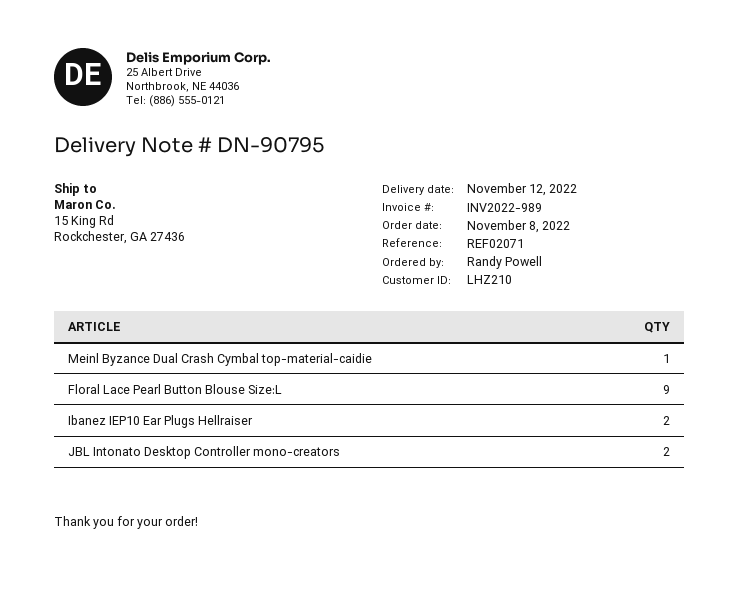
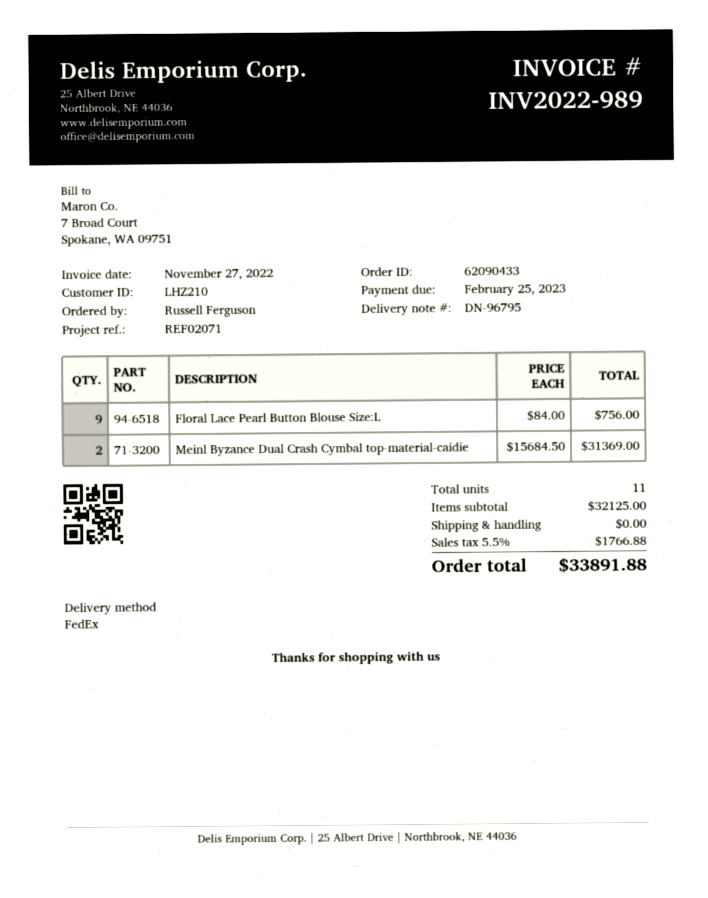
delivery note number: DN-90795 -> DN-96795
ordered by: Randy Powell -> Russell Ferguson
Meinl Byzance Dual Crash Cymbal top-material-caidie: 1 -> 2
Ibanez IEP10 Ear Plugs Hellraiser: 2 -> none
JBL Intonato Desktop Controller mono-creators: 2 -> none

